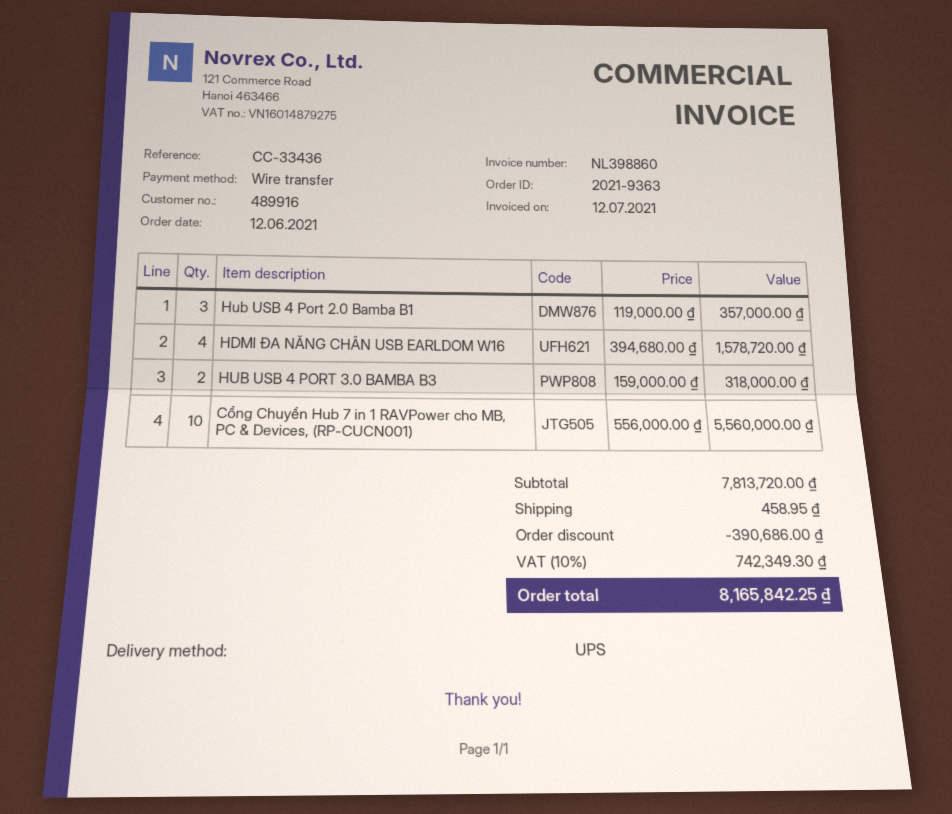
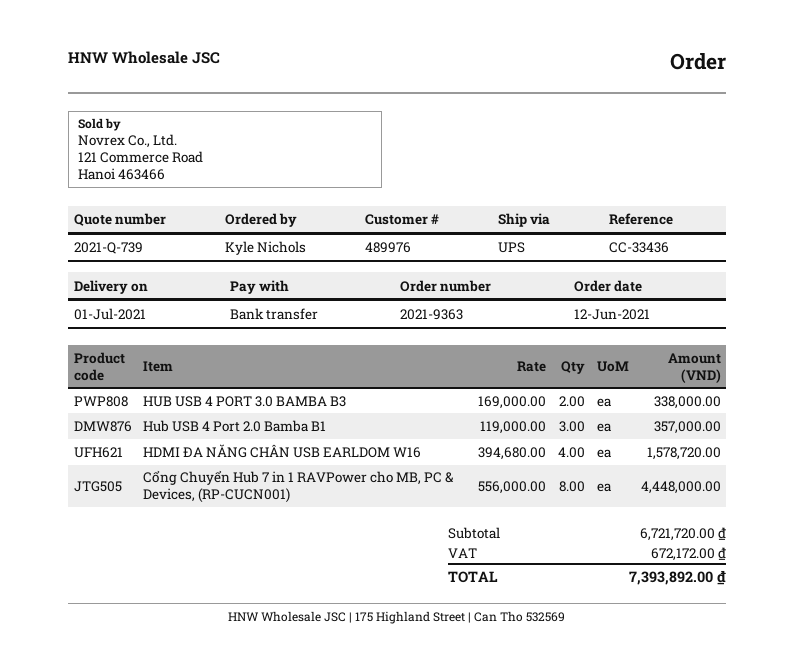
customer number: 489916 -> 489976
HUB USB 4 PORT 3.0 BAMBA B3: 2 x 159000.00 = 318000.00 -> 2 x 169000.00 = 338000.00
Cổng Chuyển Hub 7 in 1 RAVPower cho MB, PC & Devices, (RP-CUCN001): 10 x 556000.00 = 5560000.00 -> 8 x 556000.00 = 4448000.00
subtotal: 7813720.00 -> 6721720.00
discount: 390686.00 -> none
shipping: 458.95 -> none
tax: 742349.30 -> 672172.00
total: 8165842.25 -> 7393892.00

